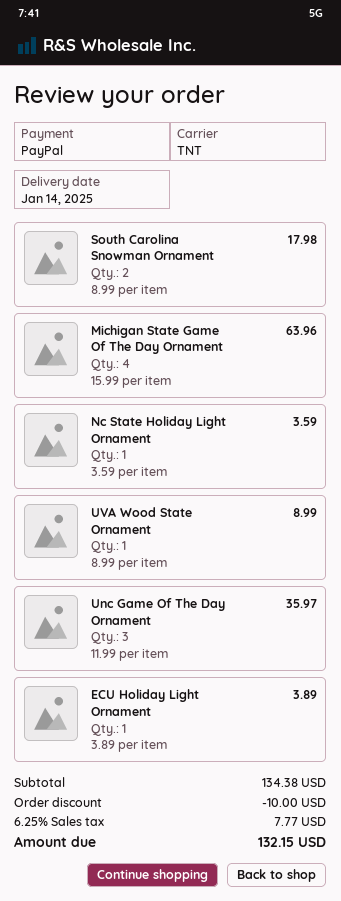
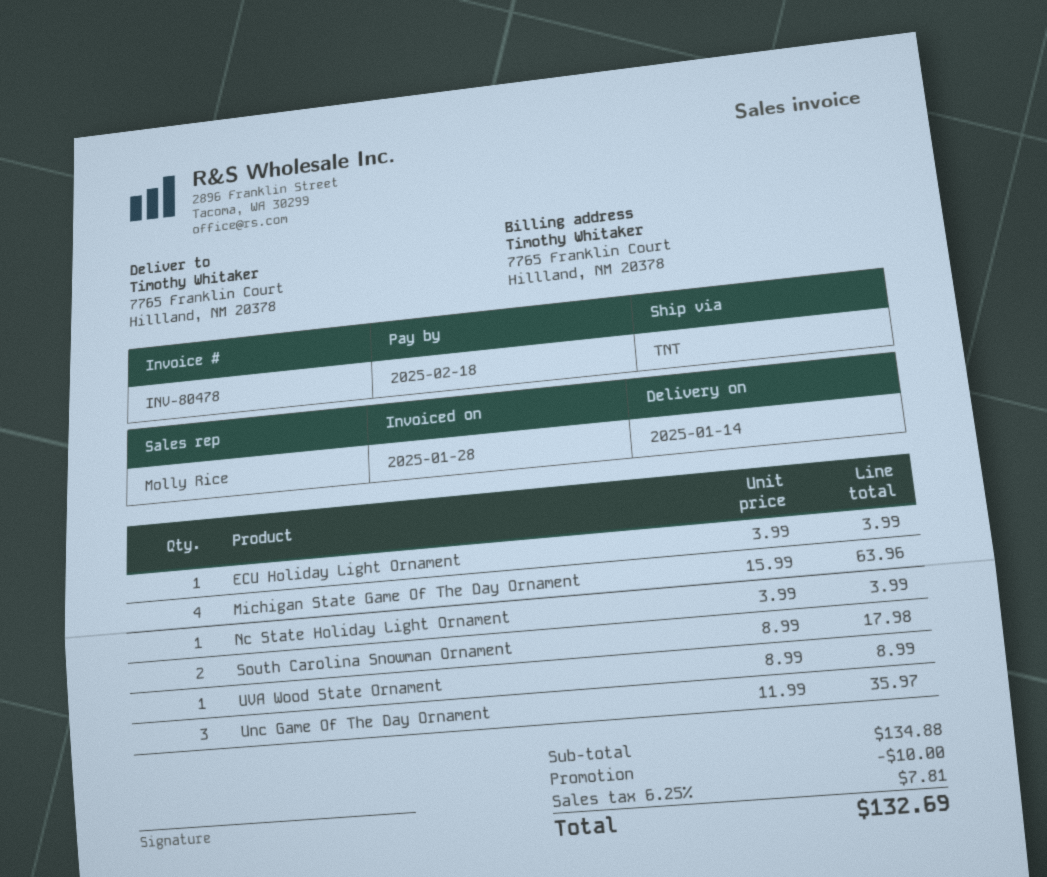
Nc State Holiday Light Ornament: 1 x 3.59 = 3.59 -> 1 x 3.99 = 3.99
ECU Holiday Light Ornament: 1 x 3.89 = 3.89 -> 1 x 3.99 = 3.99
subtotal: 134.38 -> 134.88
tax: 6.25% = 7.77 -> 6.25% = 7.81
total: 132.15 -> 132.69

